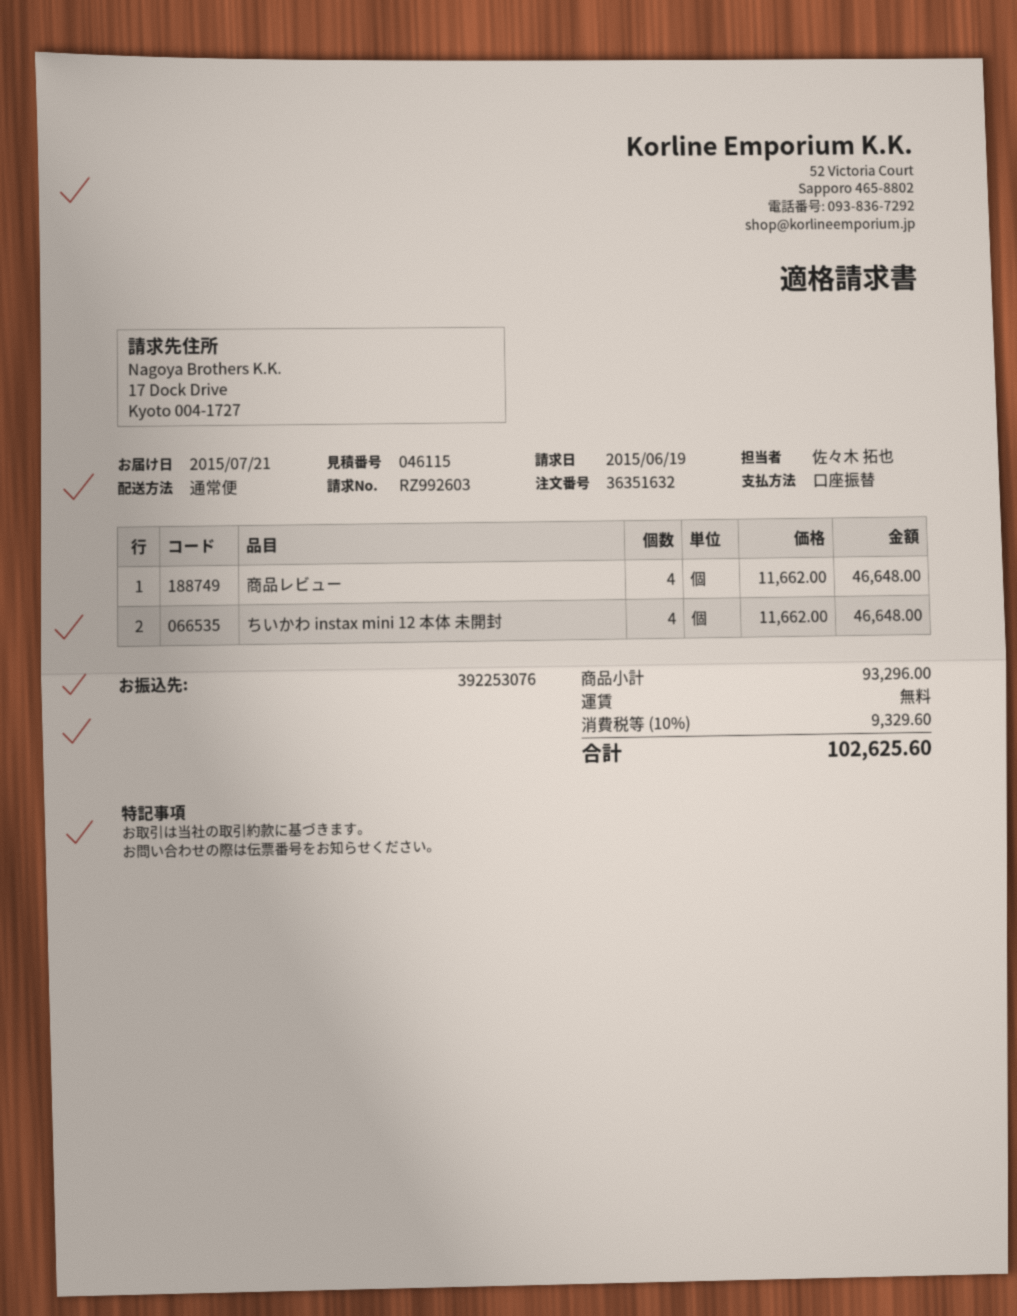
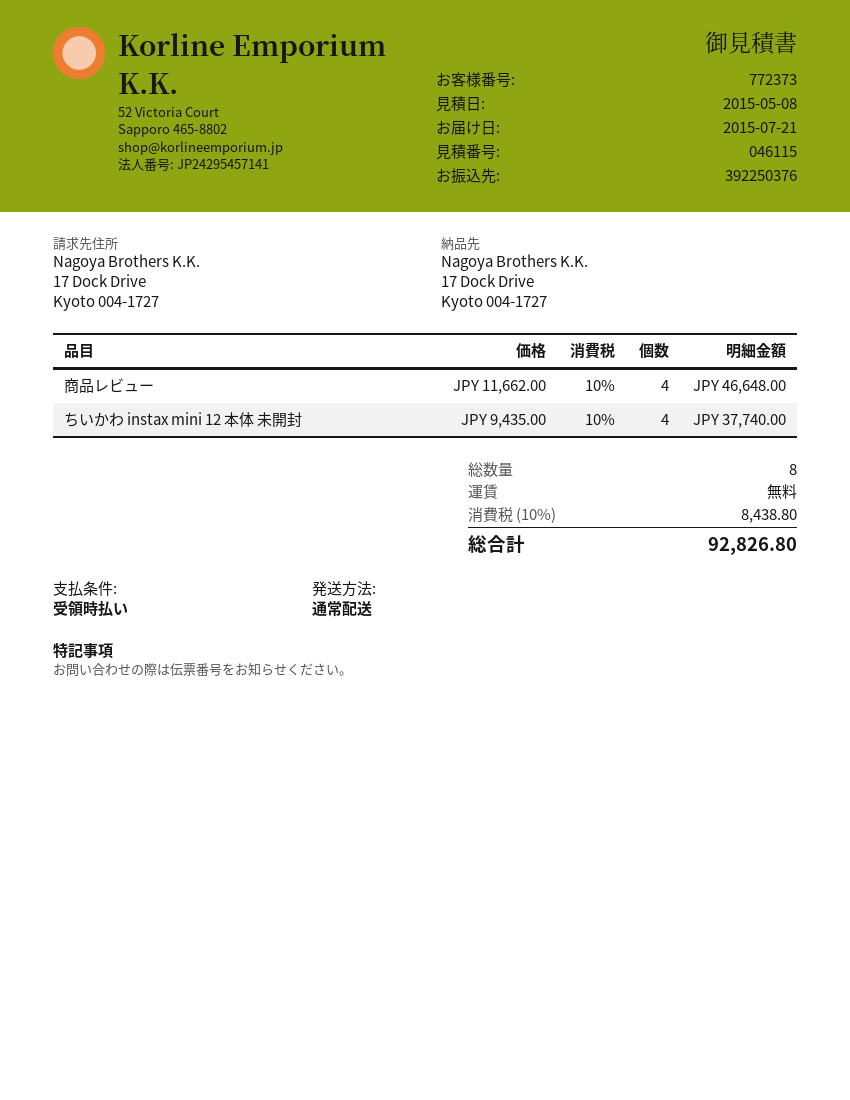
bank account: 392253076 -> 392250376
ちいかわ instax mini 12 本体 未開封: 4 x 11662.00 = 46648.00 -> 4 x 9435.00 = 37740.00
tax: 10% = 9329.60 -> 10% = 8438.80
total: 102625.60 -> 92826.80

